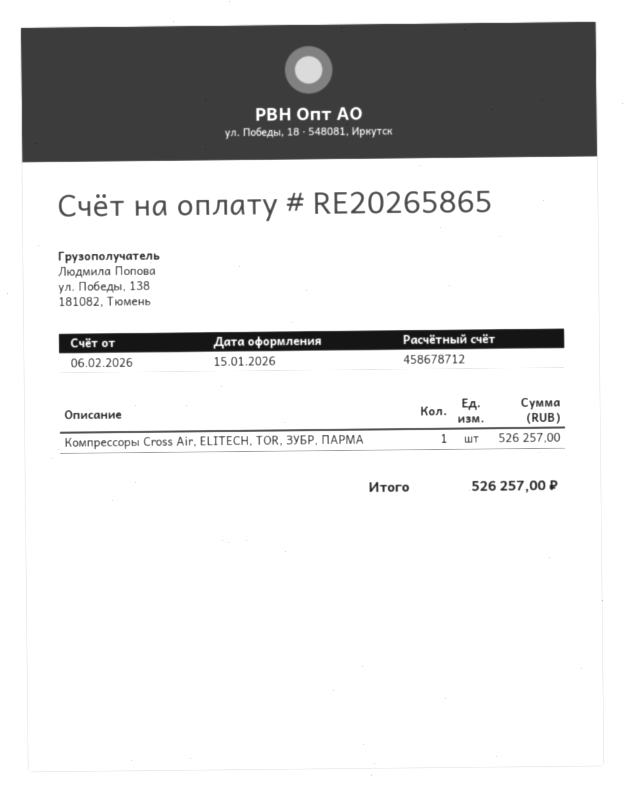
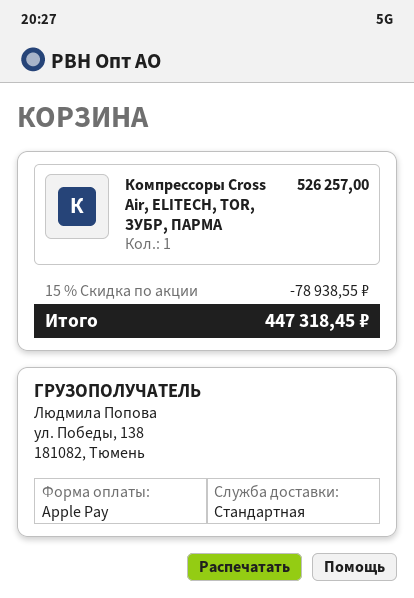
discount: none -> 15% = 78938.55
total: 526257.00 -> 447318.45

